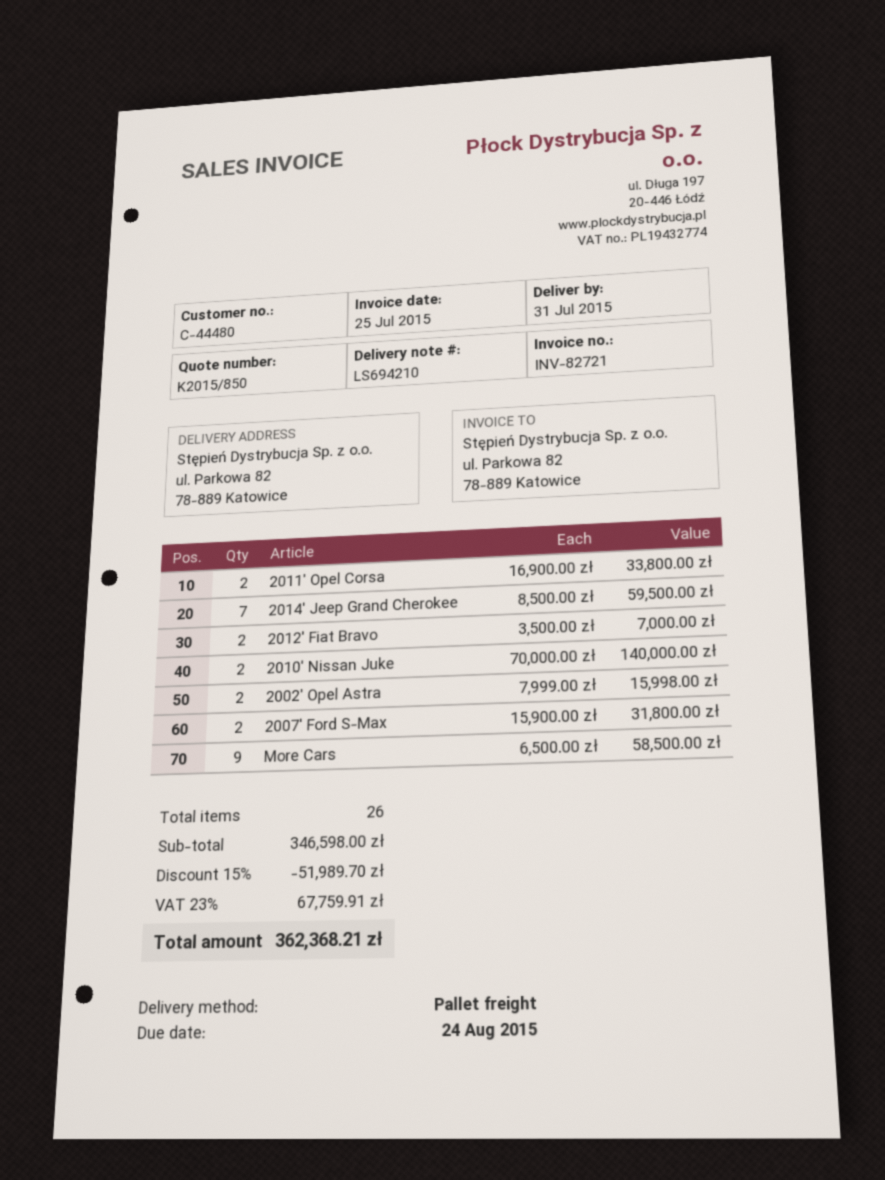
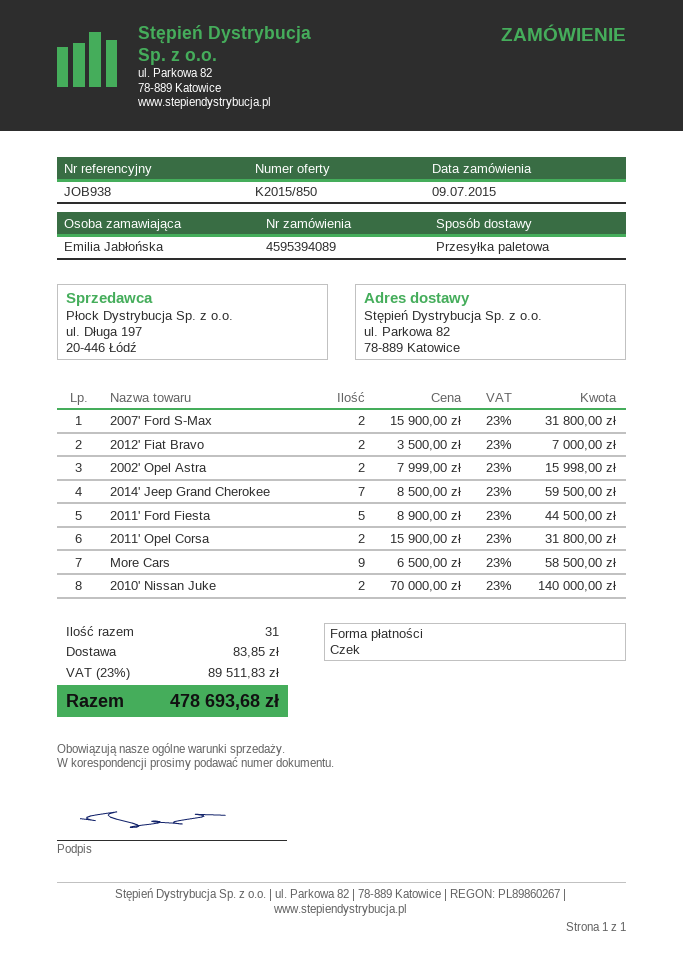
2011' Opel Corsa: 2 x 16900.00 = 33800.00 -> 2 x 15900.00 = 31800.00
2011' Ford Fiesta: none -> 5 x 8900.00 = 44500.00
total quantity: 26 -> 31
discount: 15% = 51989.70 -> none
shipping: none -> 83.85
tax: 23% = 67759.91 -> 23% = 89511.83
total: 362368.21 -> 478693.68

